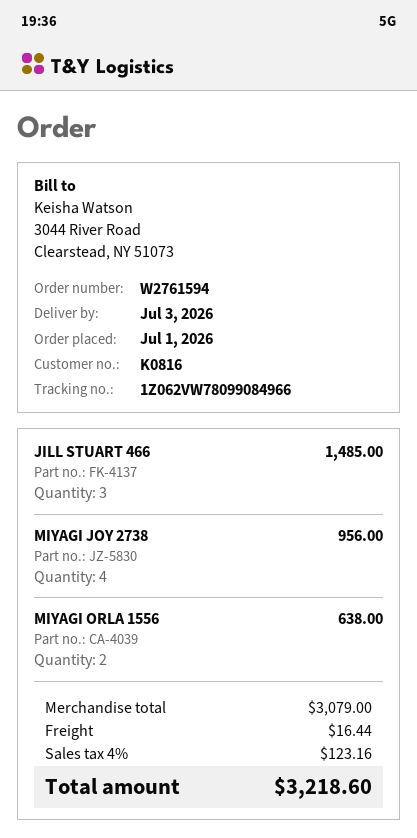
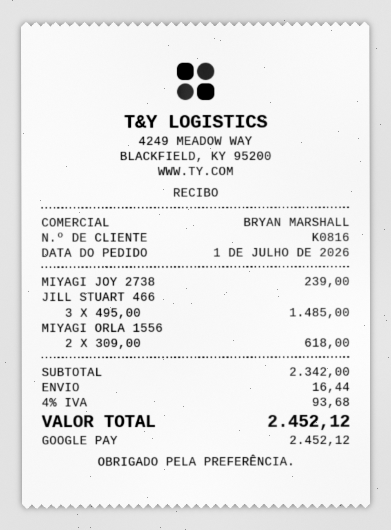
MIYAGI JOY 2738: 4 for 956.00 -> 1 for 239.00
MIYAGI ORLA 1556: 2 for 638.00 -> 2 for 618.00
subtotal: 3079.00 -> 2342.00
tax: 4% = 123.16 -> 4% = 93.68
total: 3218.60 -> 2452.12

